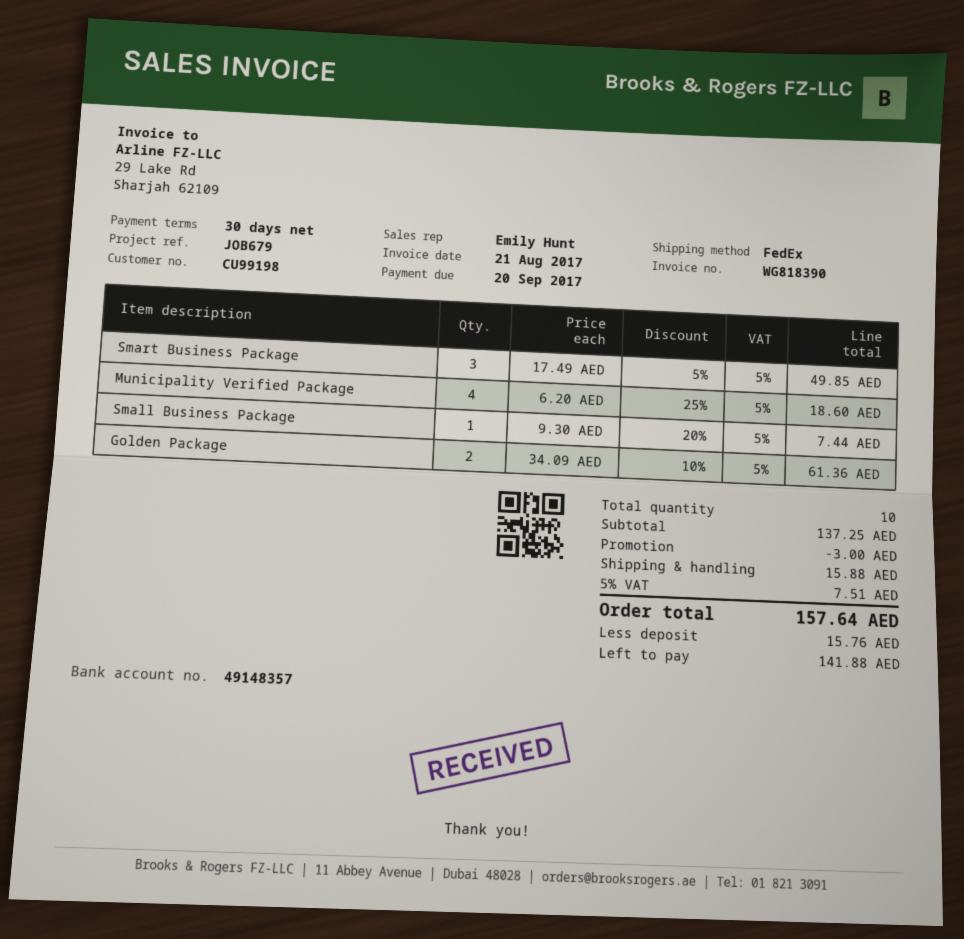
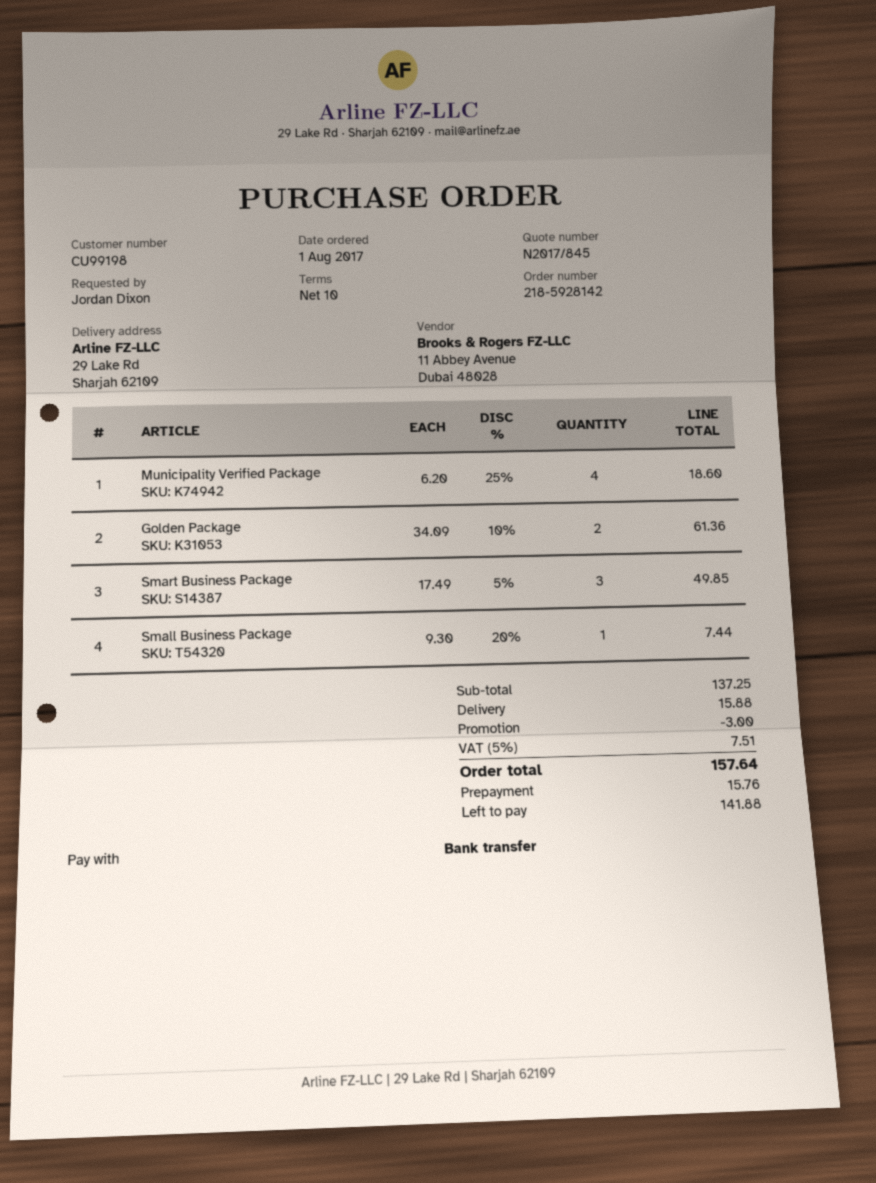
payment terms: 30 days -> 10 days

